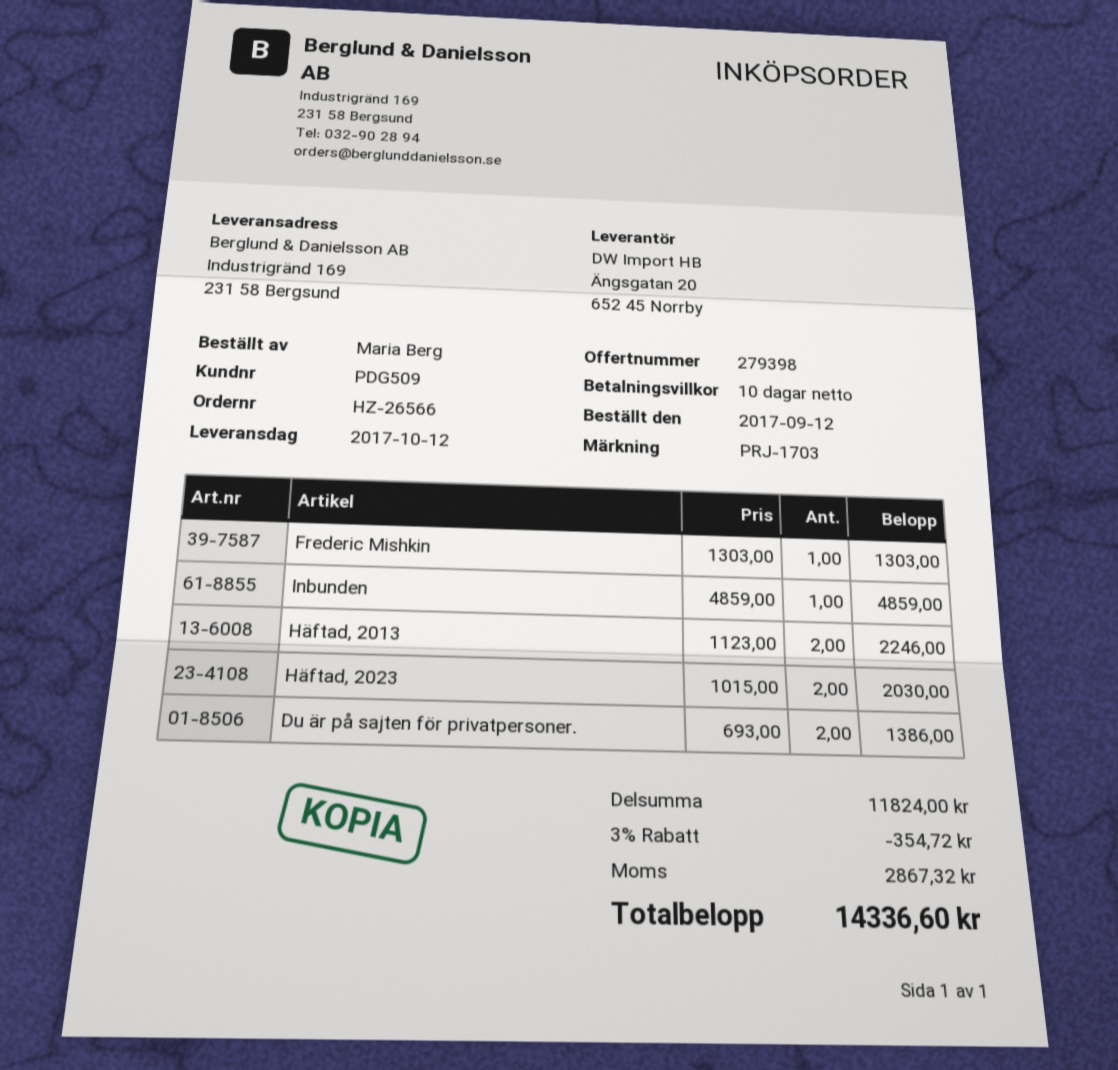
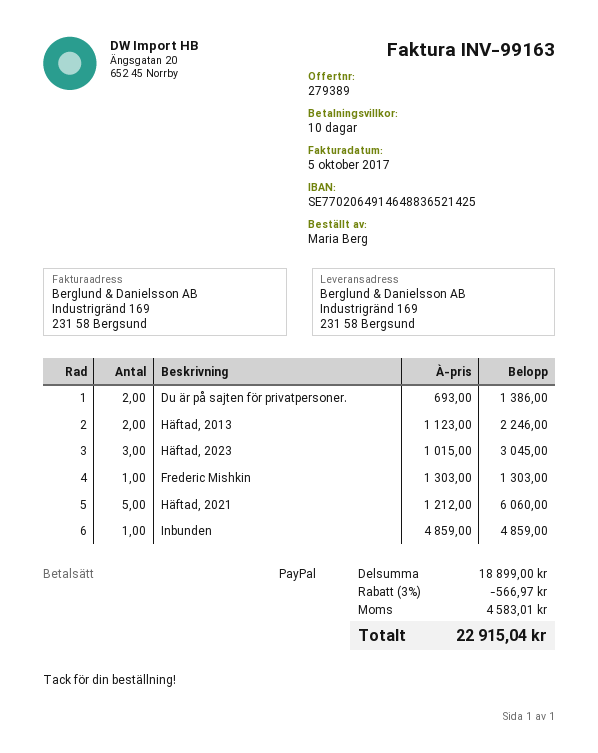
quote number: 279398 -> 279389
Häftad, 2023: 2 x 1015.00 = 2030.00 -> 3 x 1015.00 = 3045.00
Häftad, 2021: none -> 5 x 1212.00 = 6060.00
subtotal: 11824.00 -> 18899.00
discount: 3% = 354.72 -> 3% = 566.97
tax: 2867.32 -> 4583.01
total: 14336.60 -> 22915.04

